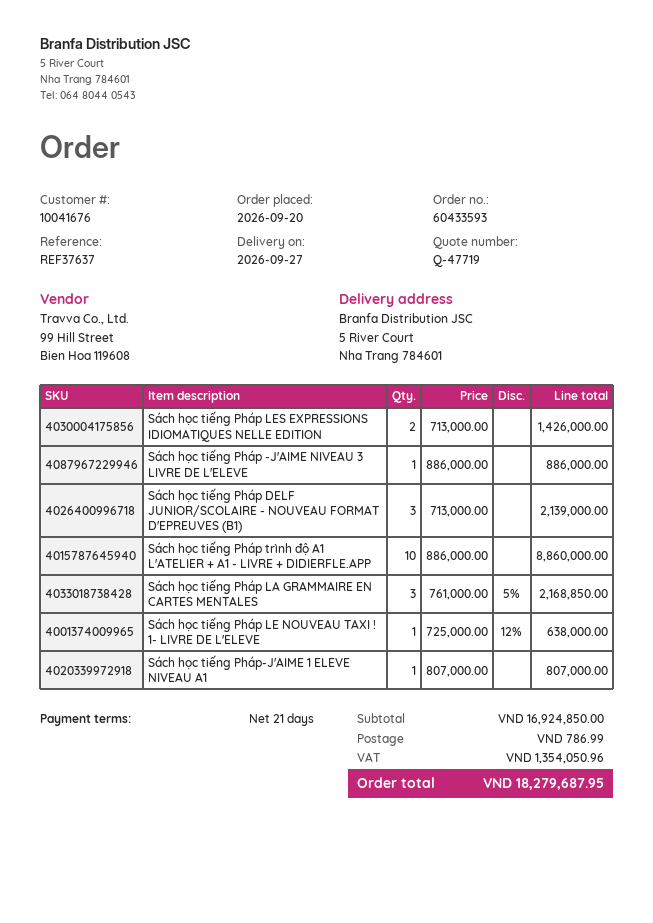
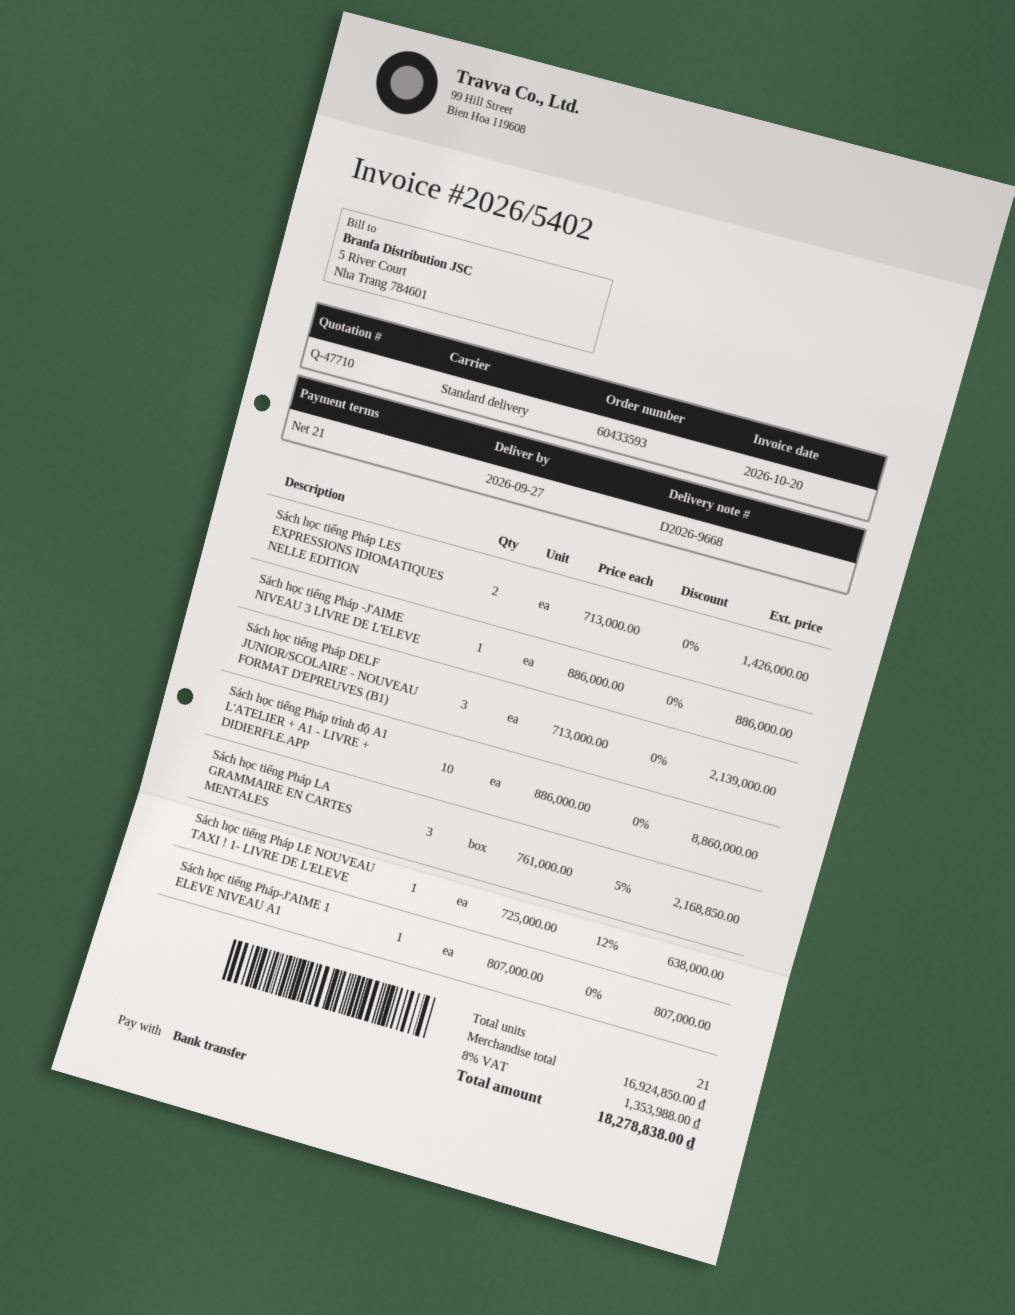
quote number: Q-47719 -> Q-47710
shipping: 786.99 -> none
tax: 1354050.96 -> 1353988.00
total: 18279687.95 -> 18278838.00

